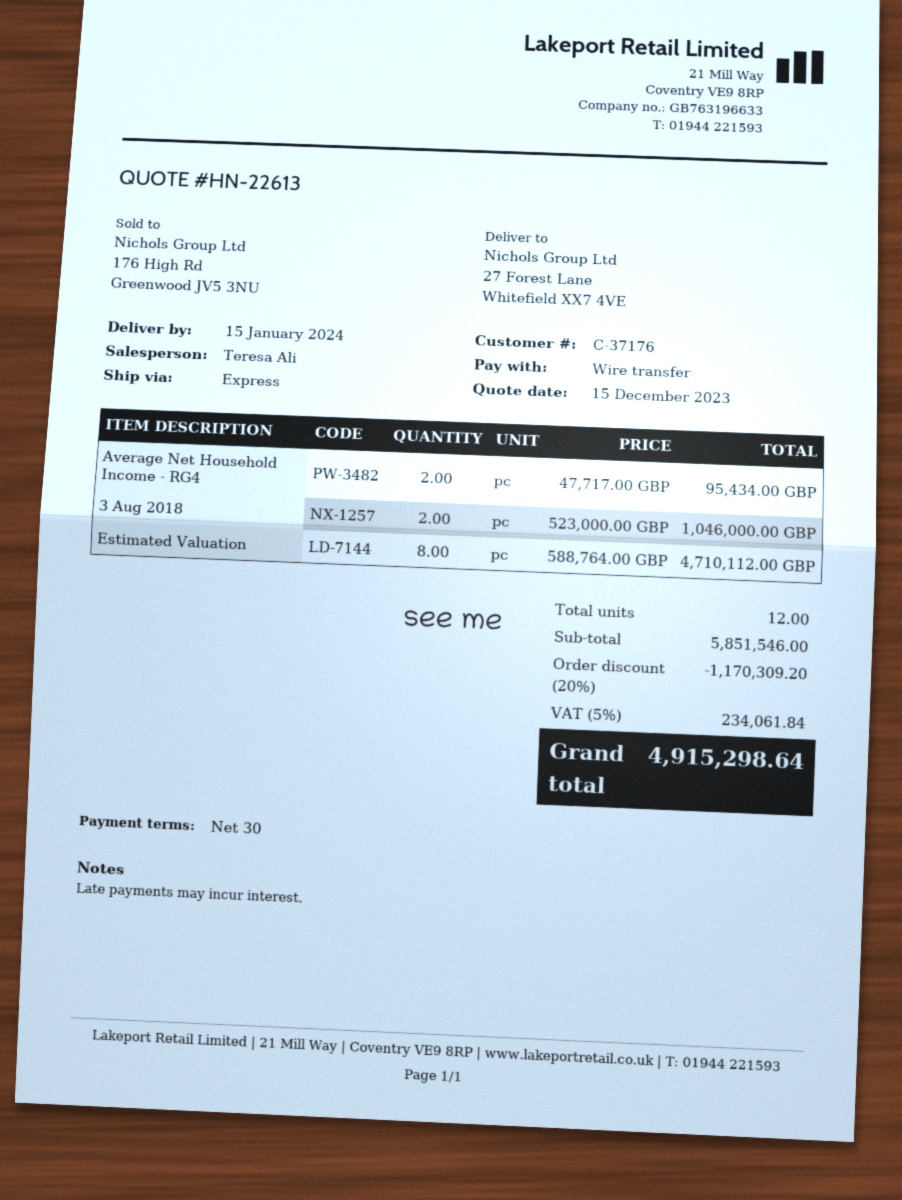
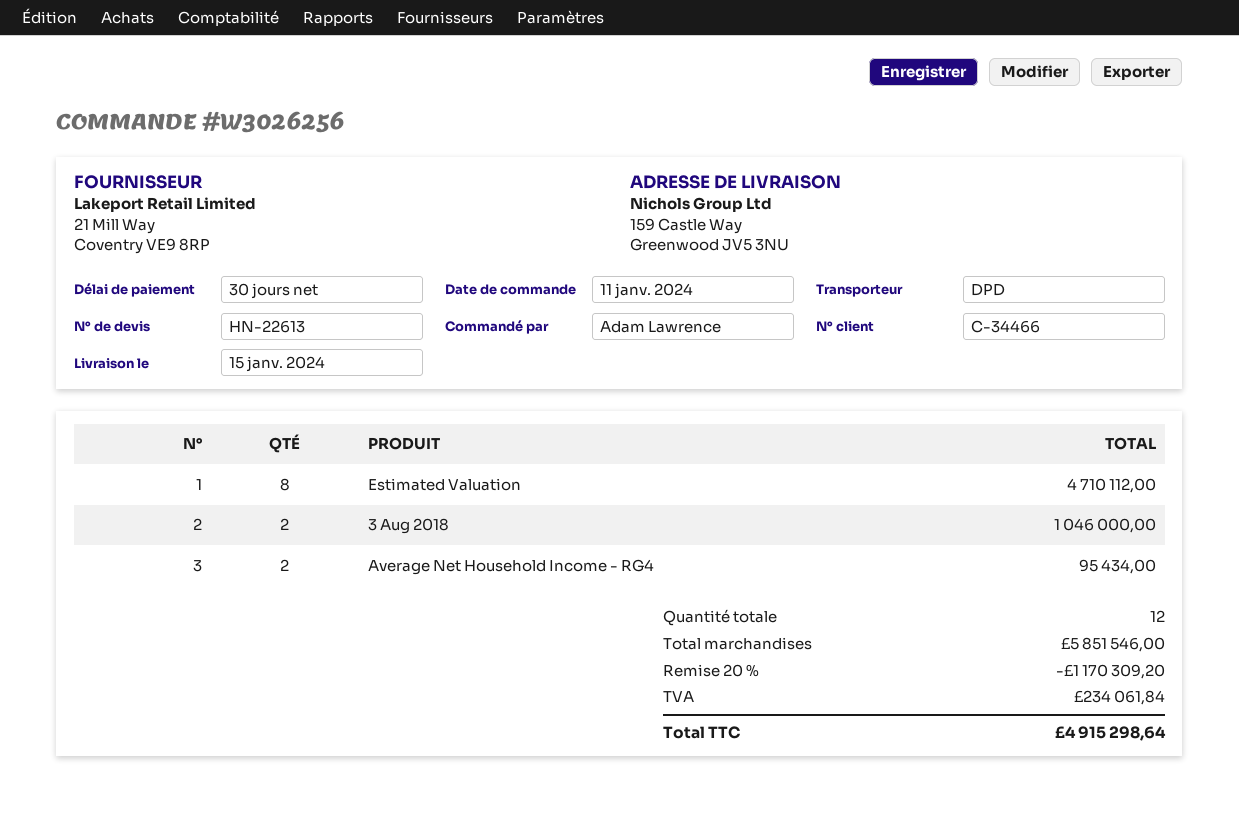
customer number: C-37176 -> C-34466
shipping method: express -> DPD
ship to: 27 Forest Lane, Whitefield XX7 4VE -> 159 Castle Way, Greenwood JV5 3NU

